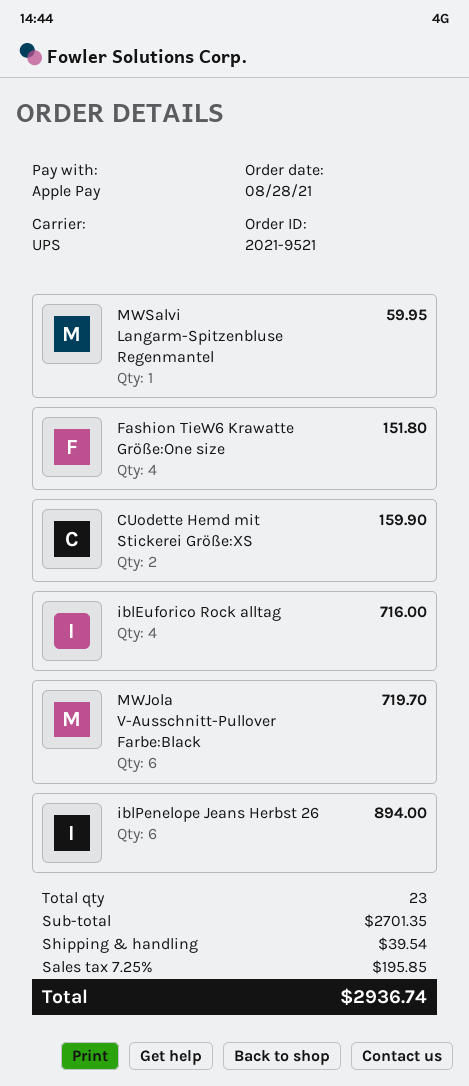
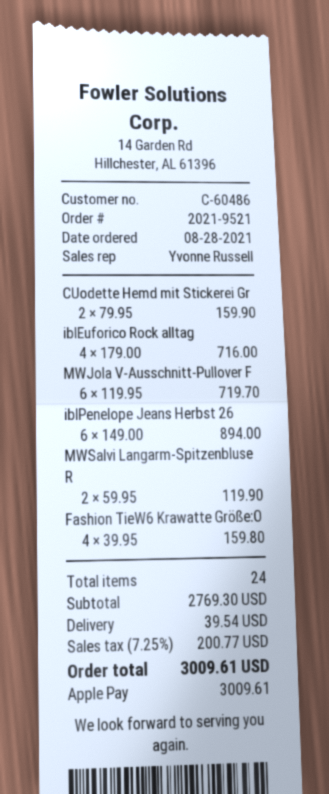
MWSalvi Langarm-Spitzenbluse Regenmantel: 1 for 59.95 -> 2 for 119.90
Fashion TieW6 Krawatte Größe:One size: 4 for 151.80 -> 4 for 159.80
total quantity: 23 -> 24
subtotal: 2701.35 -> 2769.30
tax: 7.25% = 195.85 -> 7.25% = 200.77
total: 2936.74 -> 3009.61

